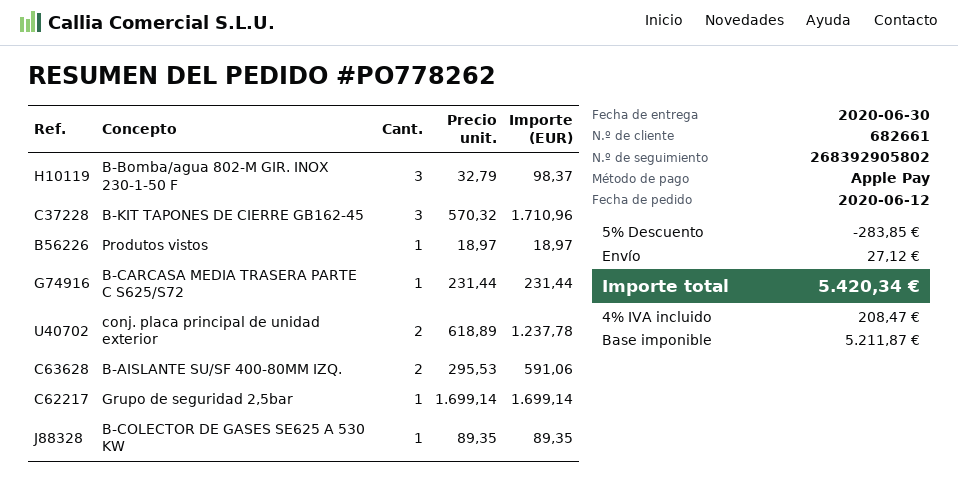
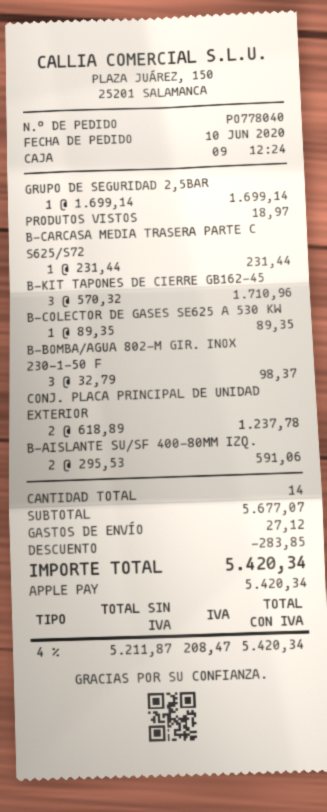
order number: PO778262 -> PO778040
order date: 2020-06-12 -> 2020-06-10

